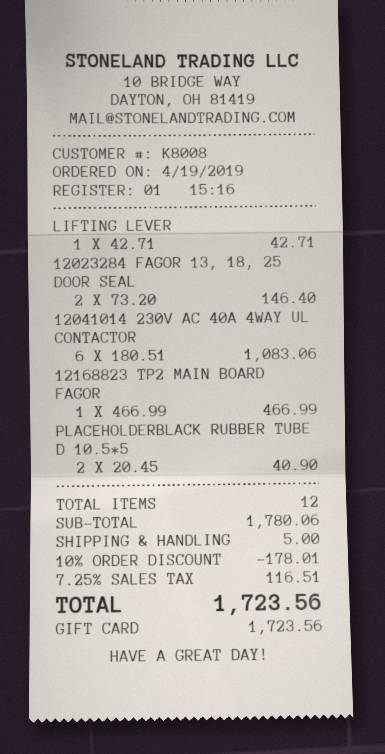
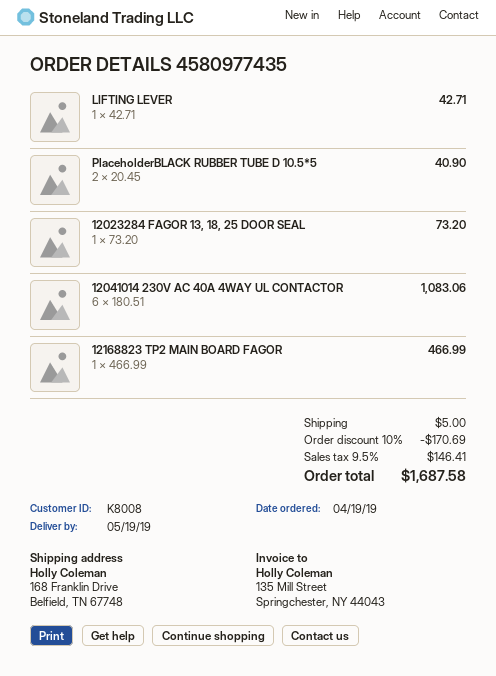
12023284 FAGOR 13, 18, 25 DOOR SEAL: 2 x 73.20 = 146.40 -> 1 x 73.20 = 73.20
discount: 10% = 178.01 -> 10% = 170.69
tax: 7.25% = 116.51 -> 9.5% = 146.41
total: 1723.56 -> 1687.58

